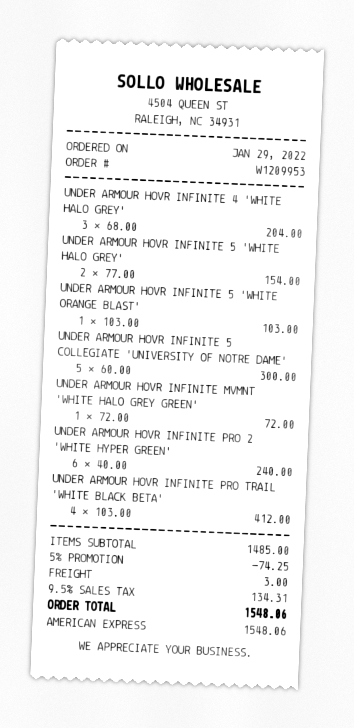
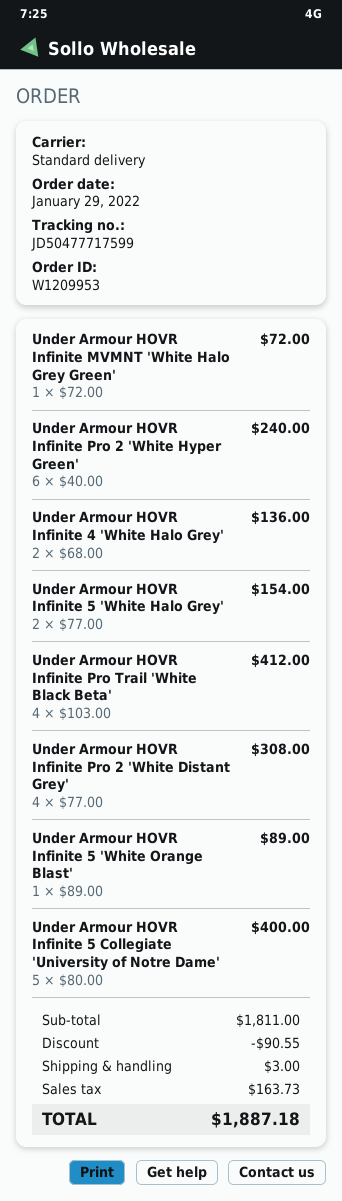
UNDER ARMOUR HOVR INFINITE 4 'WHITE HALO GREY': 3 x 68.00 = 204.00 -> 2 x 68.00 = 136.00
UNDER ARMOUR HOVR INFINITE 5 'WHITE ORANGE BLAST': 1 x 103.00 = 103.00 -> 1 x 89.00 = 89.00
UNDER ARMOUR HOVR INFINITE 5 COLLEGIATE 'UNIVERSITY OF NOTRE DAME': 5 x 60.00 = 300.00 -> 5 x 80.00 = 400.00
Under Armour HOVR Infinite Pro 2 'White Distant Grey': none -> 4 x 77.00 = 308.00
subtotal: 1485.00 -> 1811.00
discount: 74.25 -> 90.55
tax: 134.31 -> 163.73
total: 1548.06 -> 1887.18

